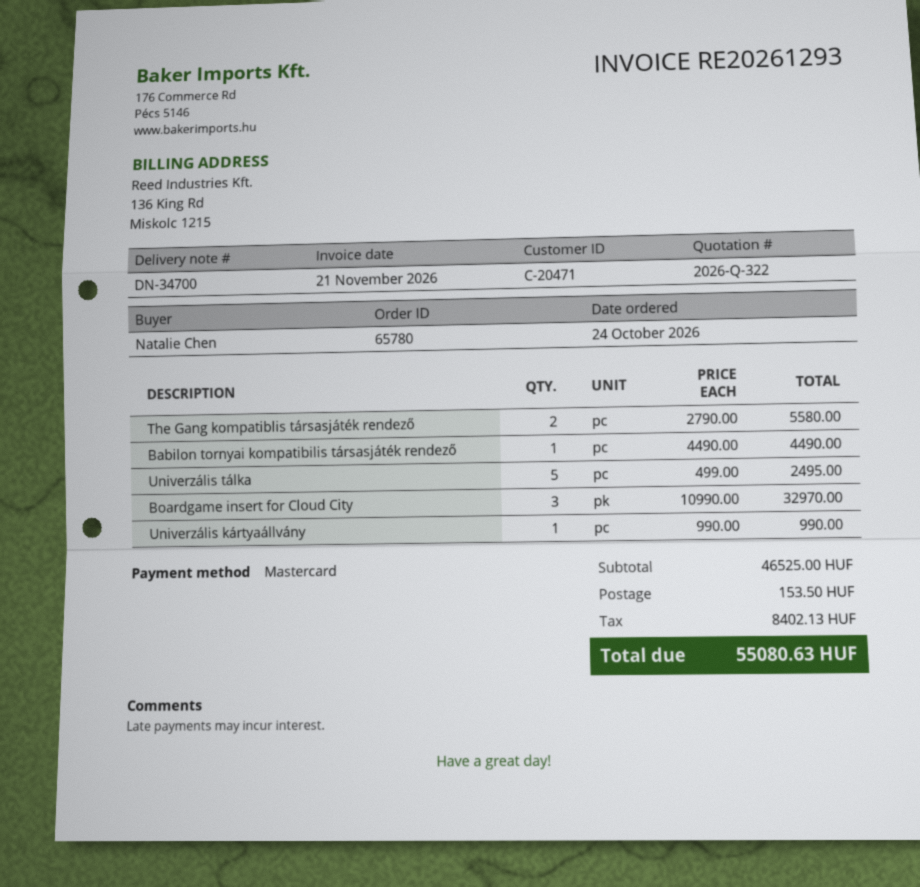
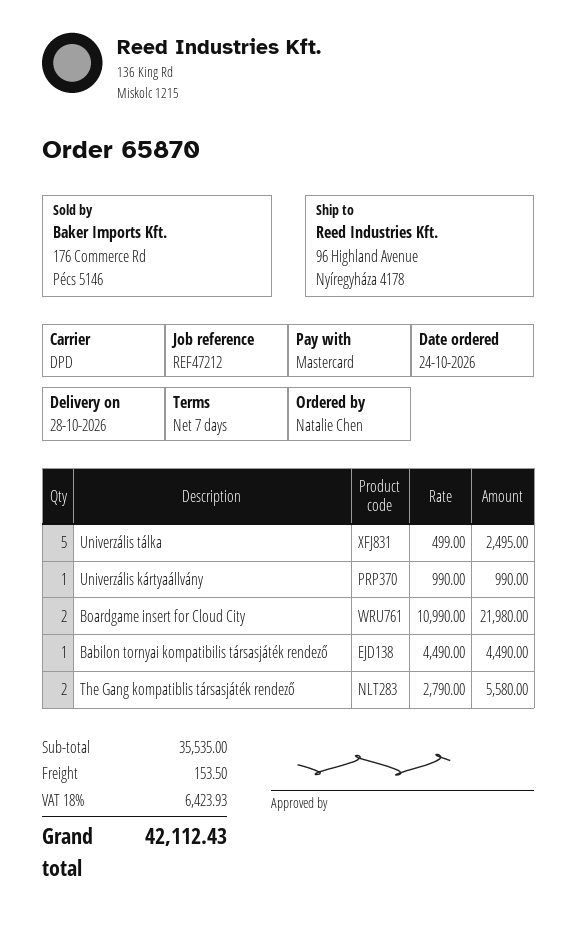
order number: 65780 -> 65870
Boardgame insert for Cloud City: 3 x 10990.00 = 32970.00 -> 2 x 10990.00 = 21980.00
subtotal: 46525.00 -> 35535.00
tax: 8402.13 -> 6423.93
total: 55080.63 -> 42112.43

